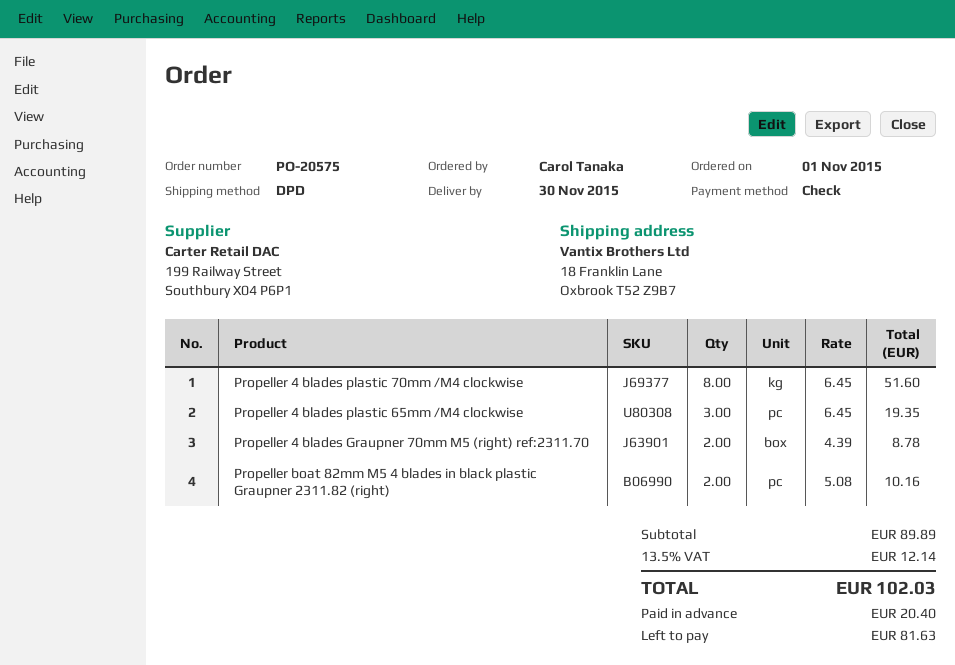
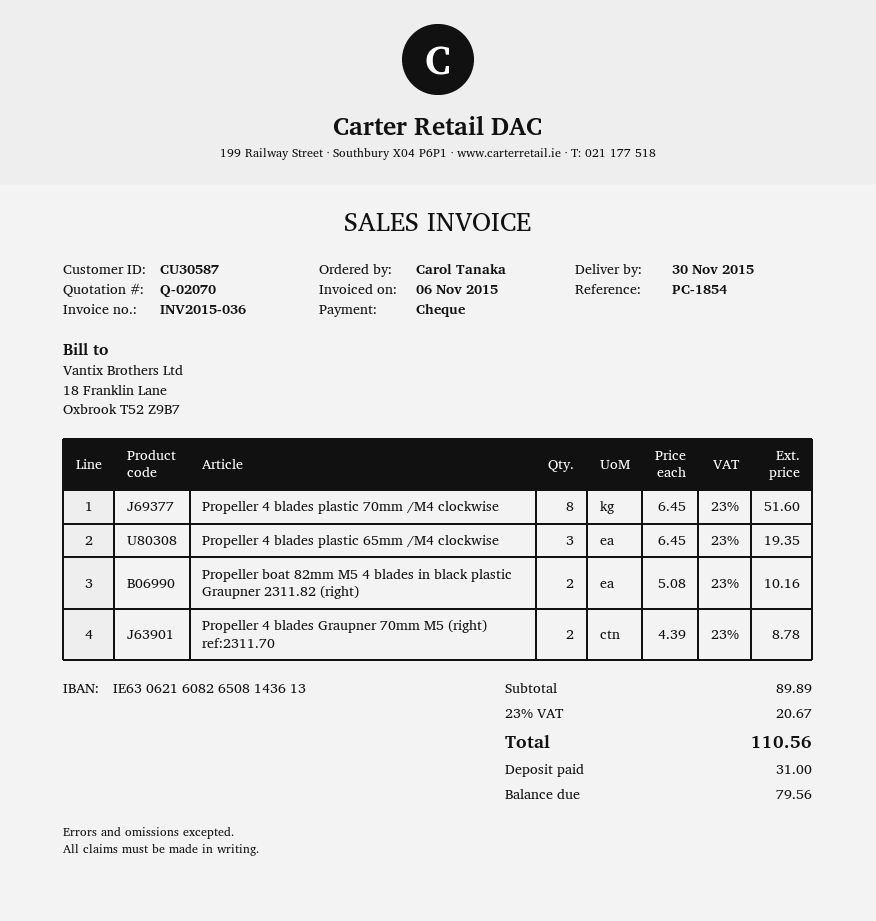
tax: 13.5% = 12.14 -> 23% = 20.67
total: 102.03 -> 110.56
deposit: 20.40 -> 31.00
balance: 81.63 -> 79.56

